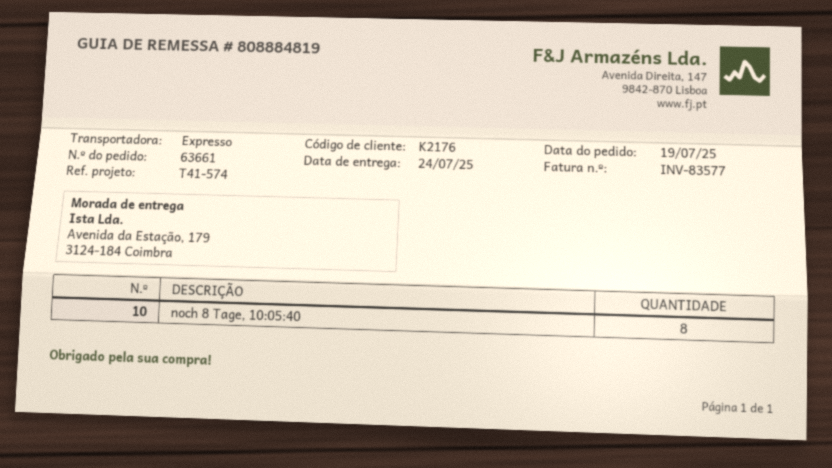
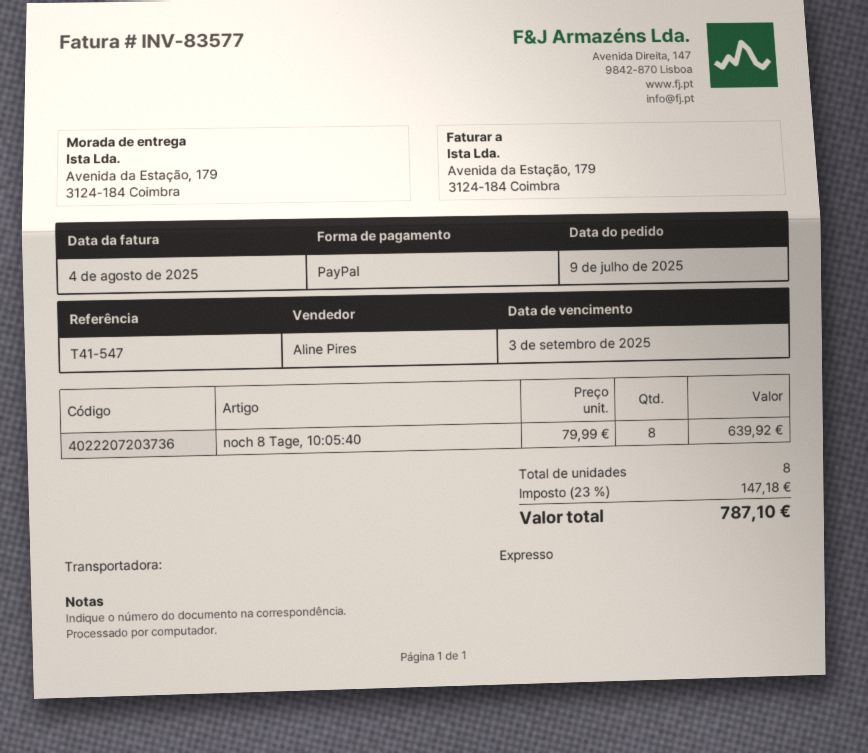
order date: 2025-07-19 -> 2025-07-09
reference: T41-574 -> T41-547

